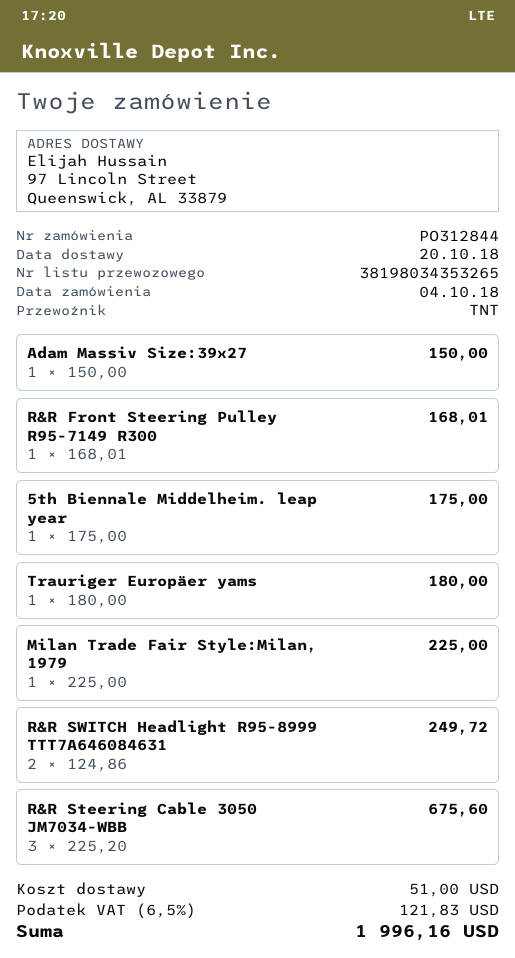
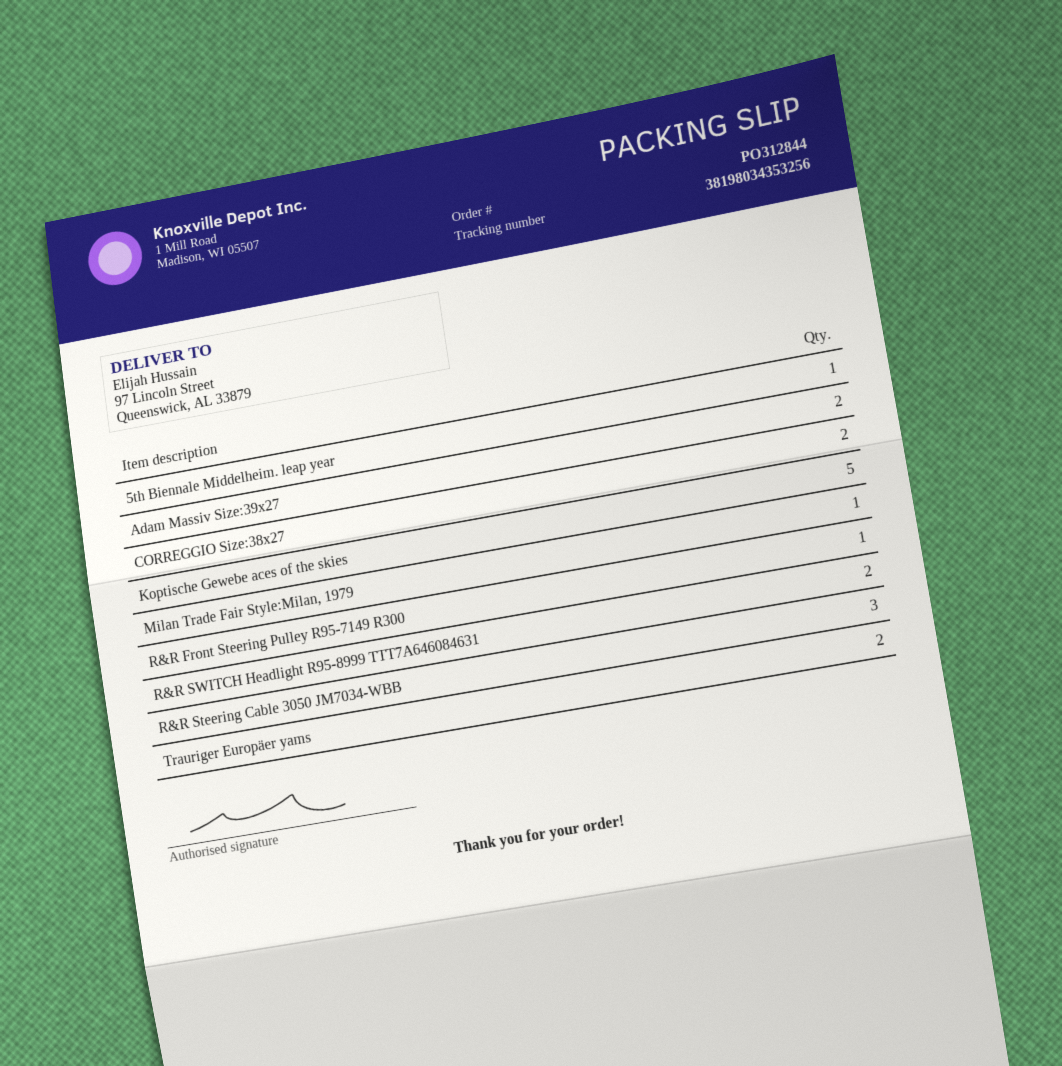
tracking number: 38198034353265 -> 38198034353256
Adam Massiv Size:39x27: 1 -> 2
Trauriger Europäer yams: 1 -> 2
CORREGGIO Size:38x27: none -> 2
Koptische Gewebe aces of the skies: none -> 5

